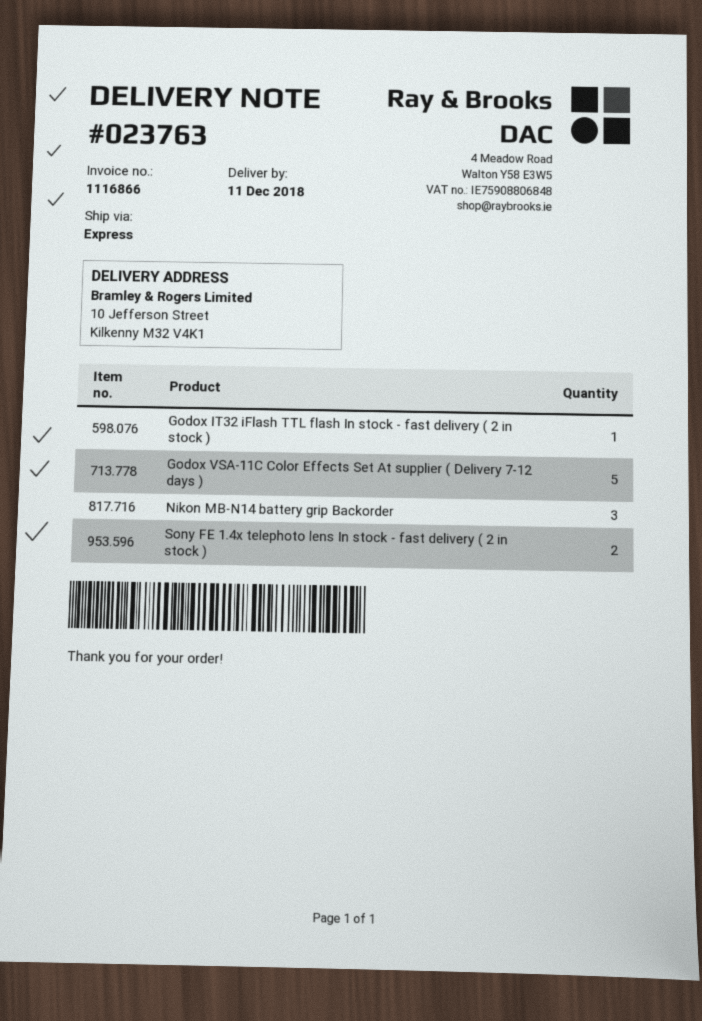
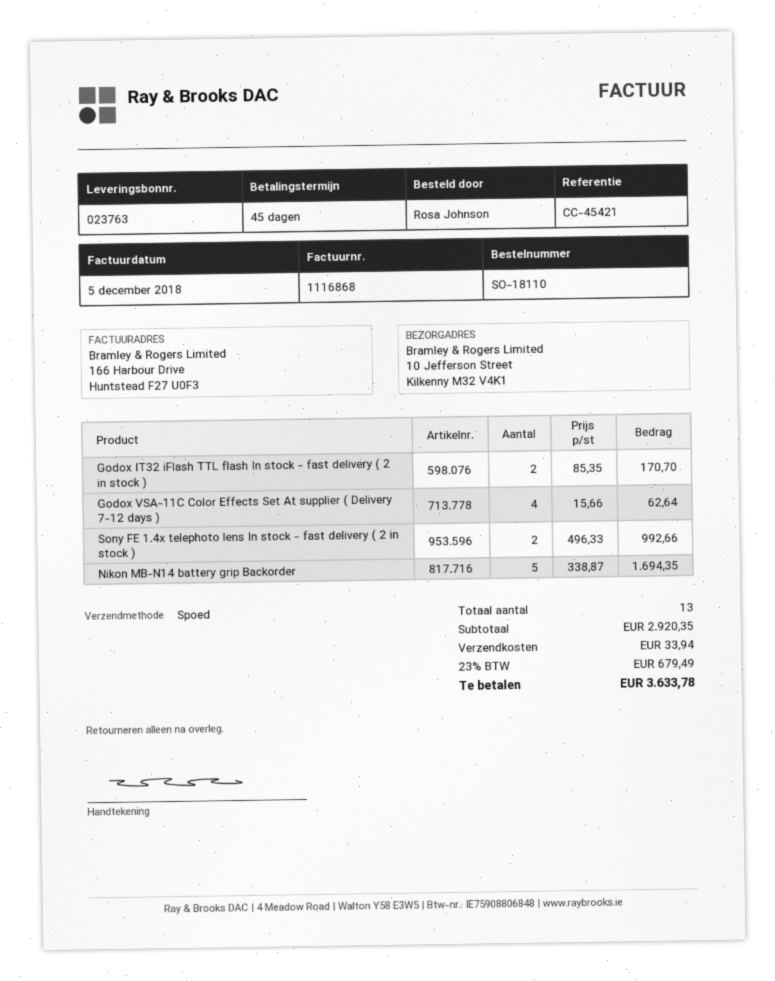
invoice number: 1116866 -> 1116868
Godox IT32 iFlash TTL flash In stock - fast delivery ( 2 in stock ): 1 -> 2
Godox VSA-11C Color Effects Set At supplier ( Delivery 7-12 days ): 5 -> 4
Nikon MB-N14 battery grip Backorder: 3 -> 5

